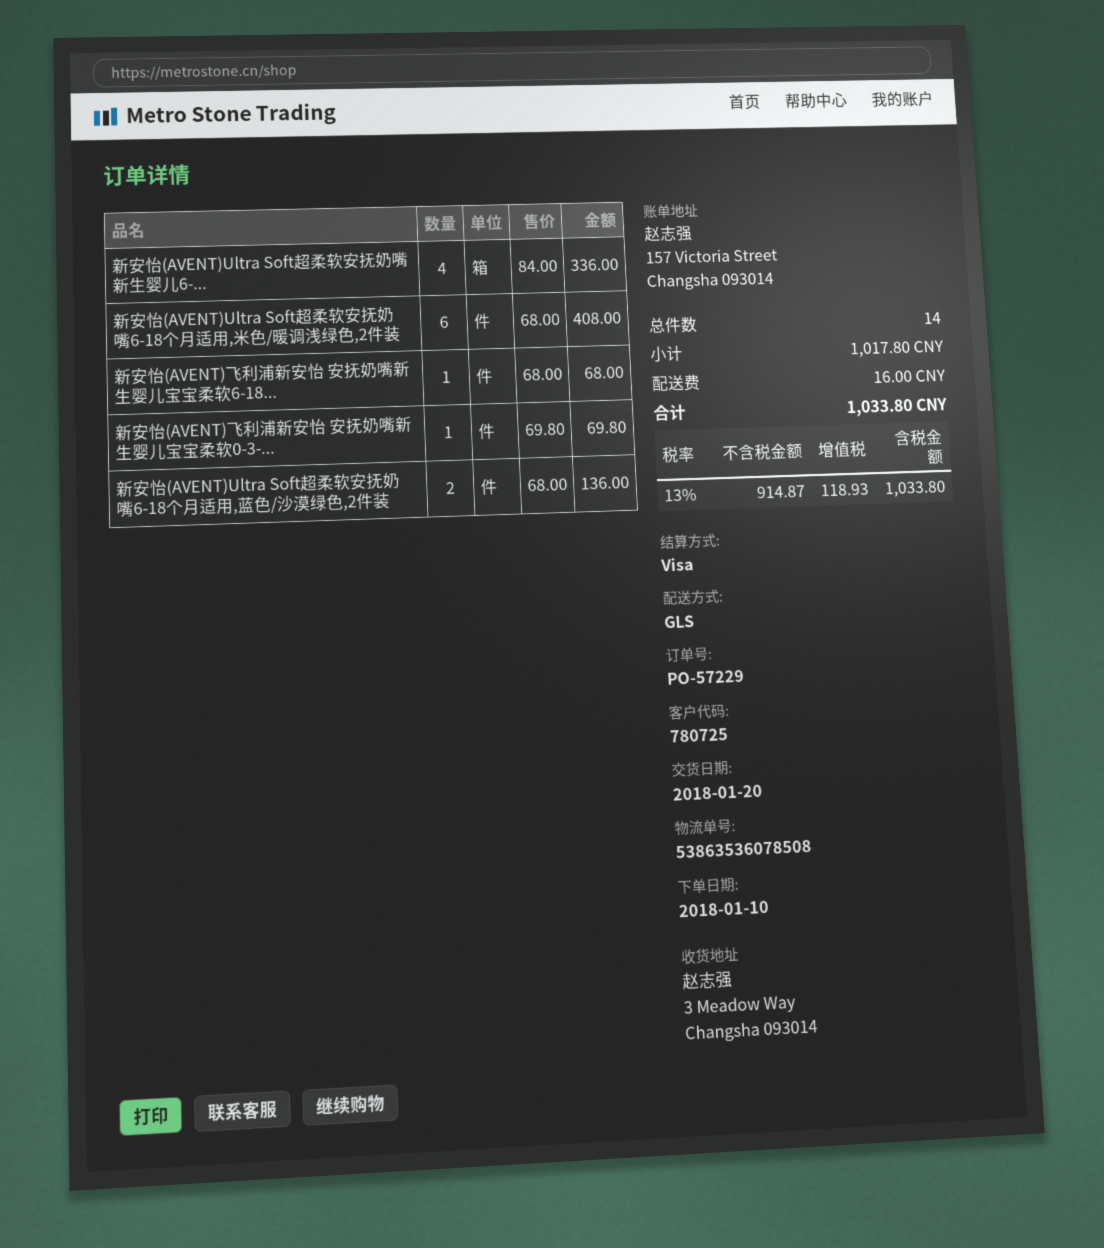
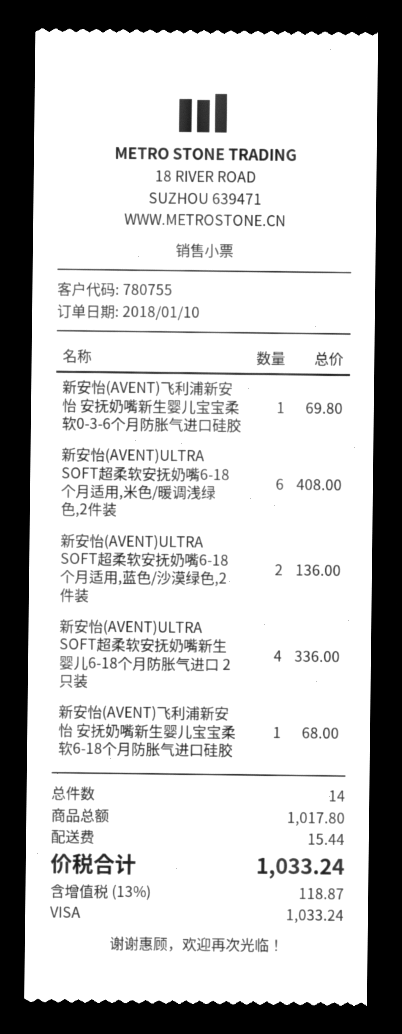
customer number: 780725 -> 780755
shipping: 16.00 -> 15.44
tax: 13% = 118.93 -> 13% = 118.87
total: 1033.80 -> 1033.24

